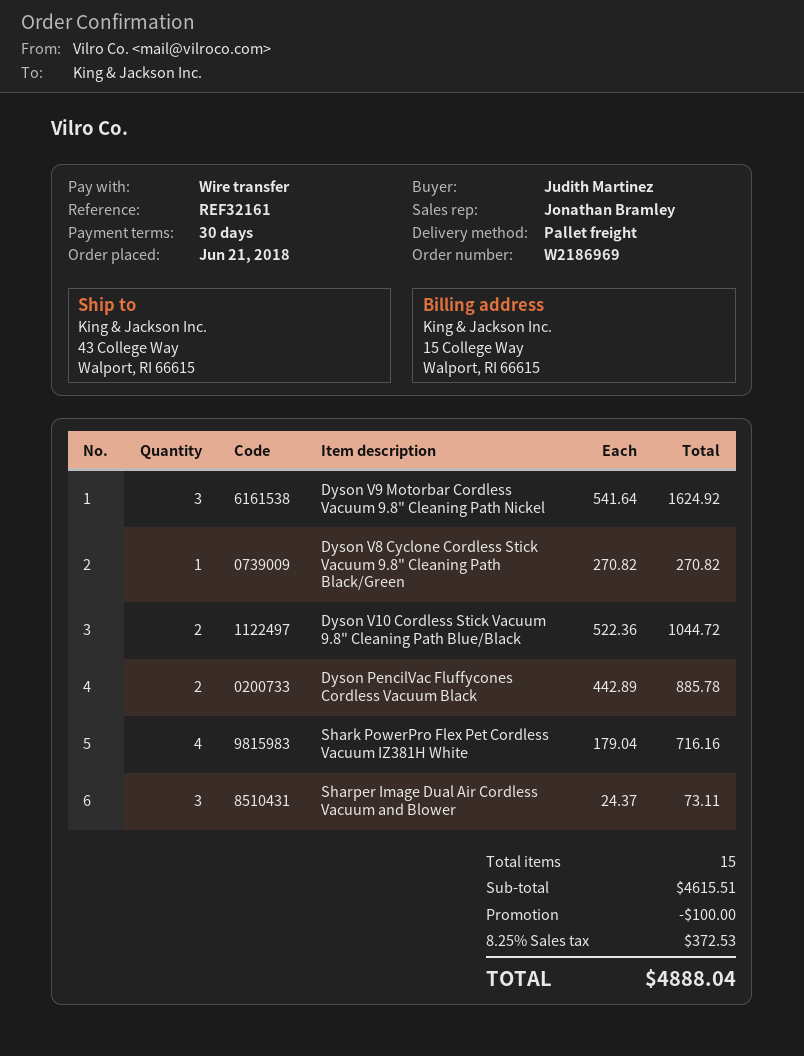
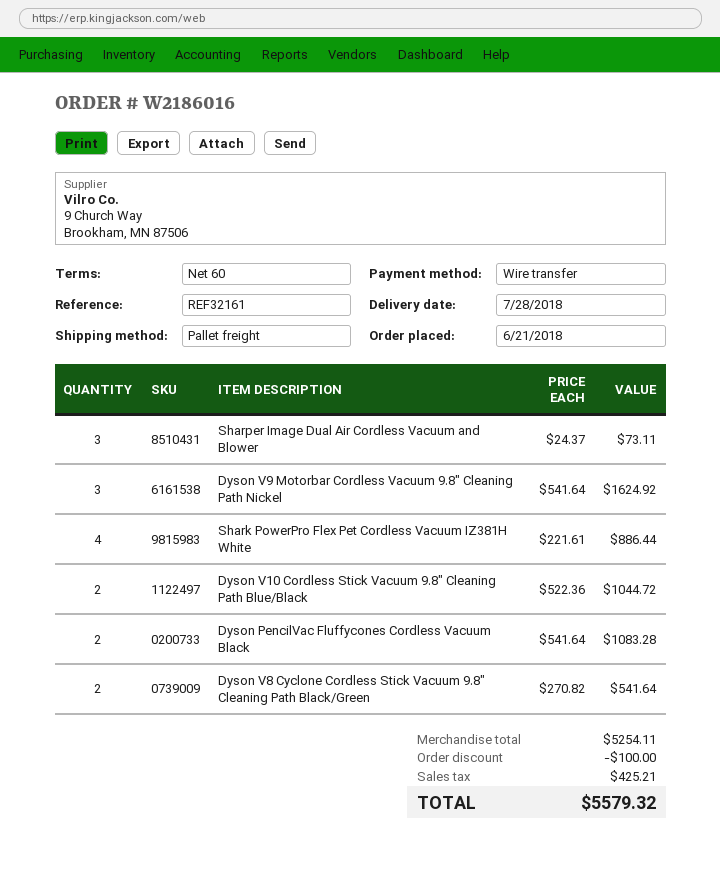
order number: W2186969 -> W2186016
payment terms: 30 days -> 60 days
Dyson V8 Cyclone Cordless Stick Vacuum 9.8" Cleaning Path Black/Green: 1 x 270.82 = 270.82 -> 2 x 270.82 = 541.64
Dyson PencilVac Fluffycones Cordless Vacuum Black: 2 x 442.89 = 885.78 -> 2 x 541.64 = 1083.28
Shark PowerPro Flex Pet Cordless Vacuum IZ381H White: 4 x 179.04 = 716.16 -> 4 x 221.61 = 886.44
subtotal: 4615.51 -> 5254.11
tax: 372.53 -> 425.21
total: 4888.04 -> 5579.32

